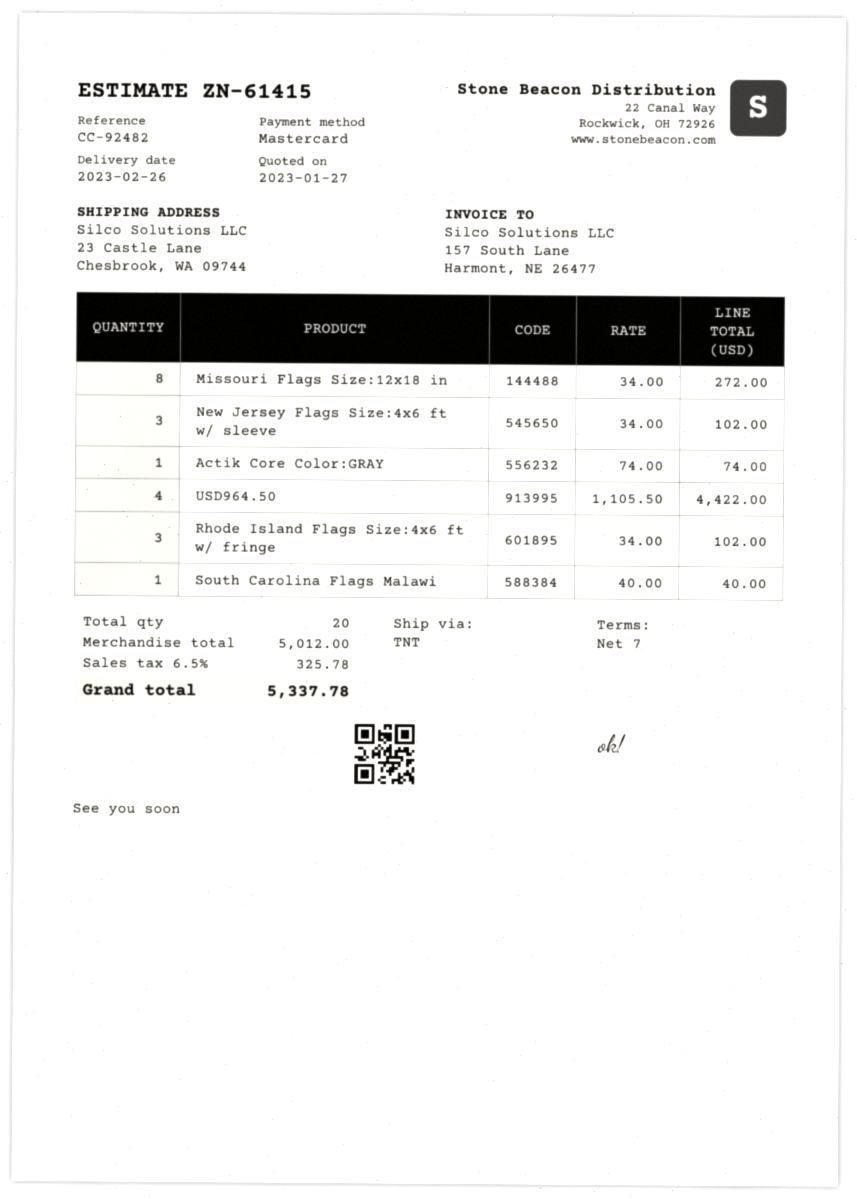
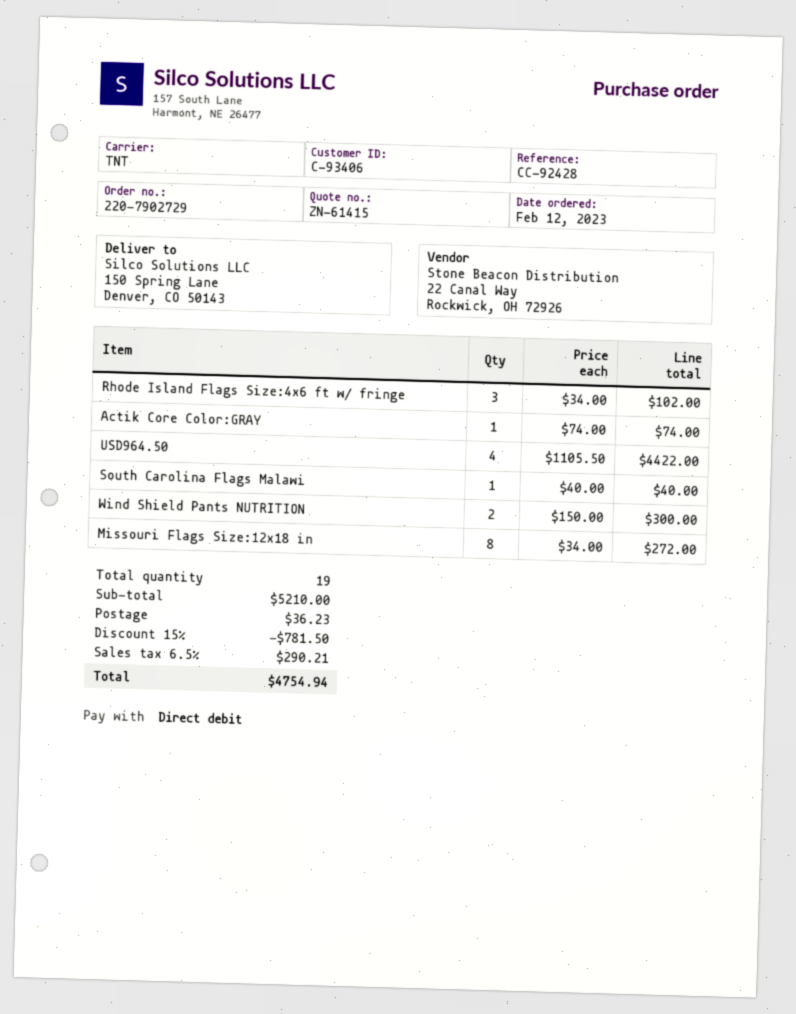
reference: CC-92482 -> CC-92428
payment method: Mastercard -> direct debit
ship to: 23 Castle Lane, Chesbrook, WA 09744 -> 150 Spring Lane, Denver, CO 50143
New Jersey Flags Size:4x6 ft w/ sleeve: 3 x 34.00 = 102.00 -> none
Wind Shield Pants NUTRITION: none -> 2 x 150.00 = 300.00
total quantity: 20 -> 19
subtotal: 5012.00 -> 5210.00
discount: none -> 15% = 781.50
shipping: none -> 36.23
tax: 6.5% = 325.78 -> 6.5% = 290.21
total: 5337.78 -> 4754.94

